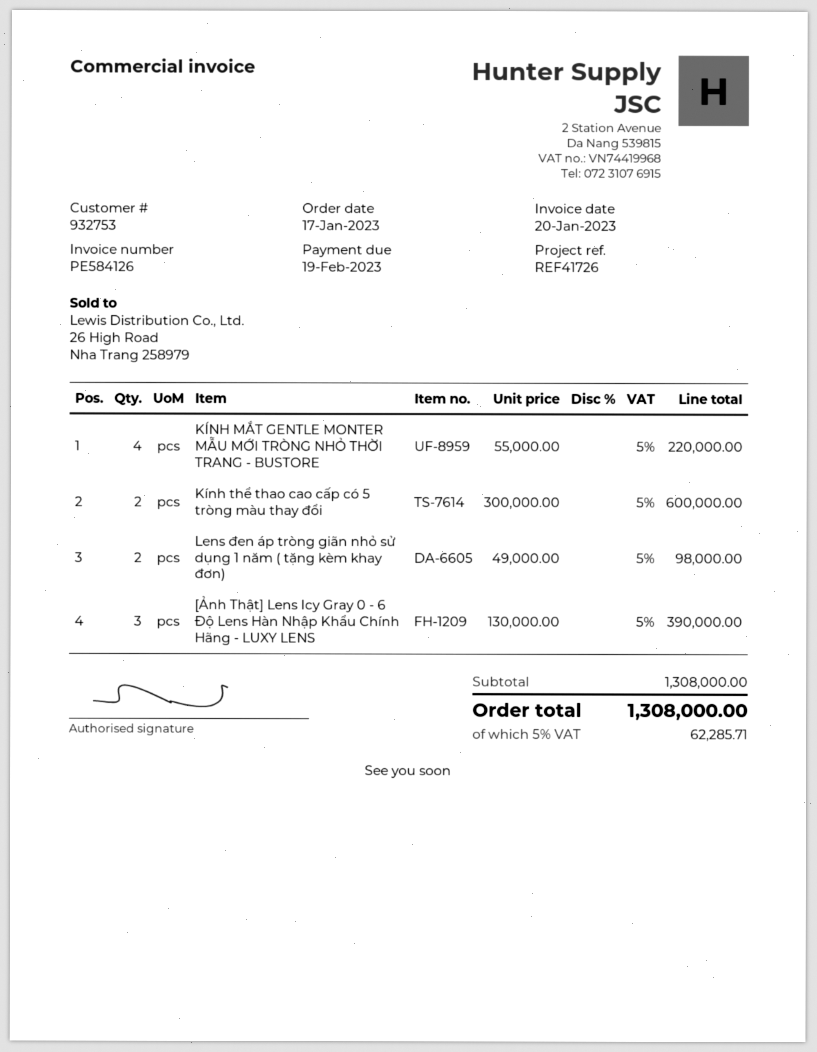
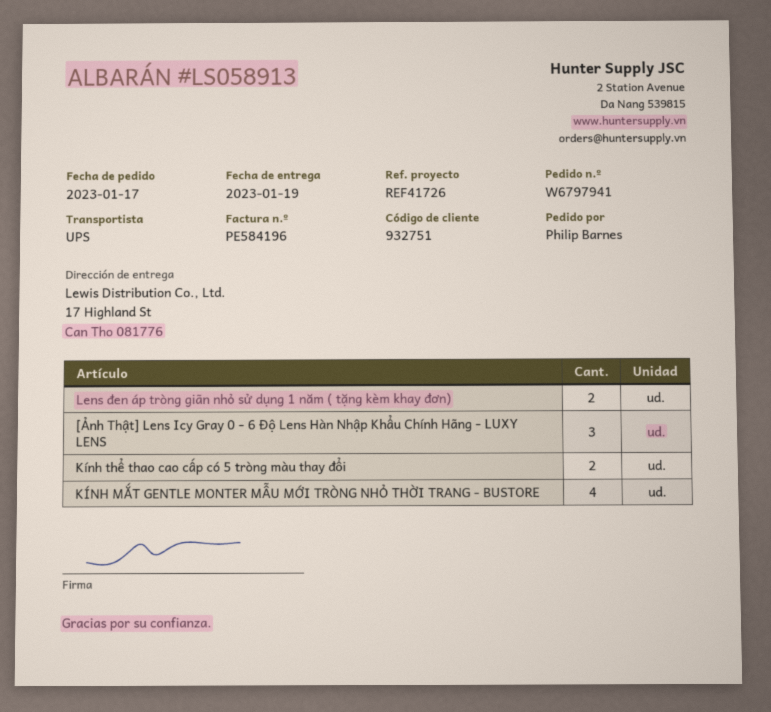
invoice number: PE584126 -> PE584196
customer number: 932753 -> 932751

